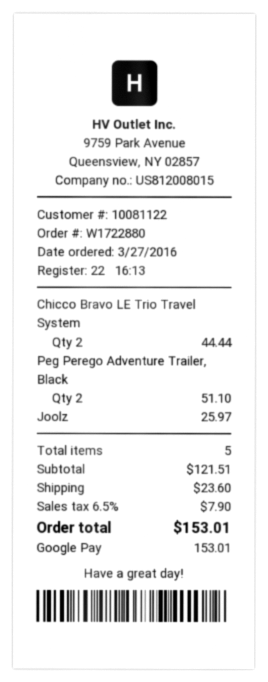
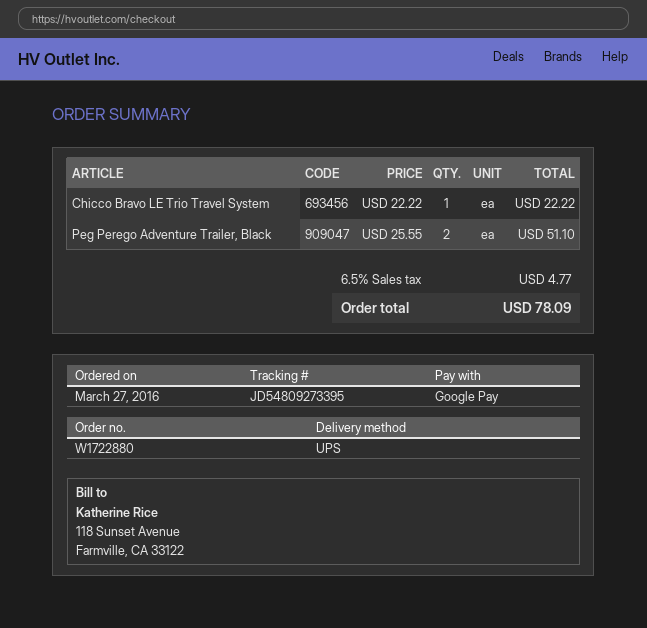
Chicco Bravo LE Trio Travel System: 2 for 44.44 -> 1 for 22.22
Joolz: 1 for 25.97 -> none
shipping: 23.60 -> none
tax: 6.5% = 7.90 -> 6.5% = 4.77
total: 153.01 -> 78.09

